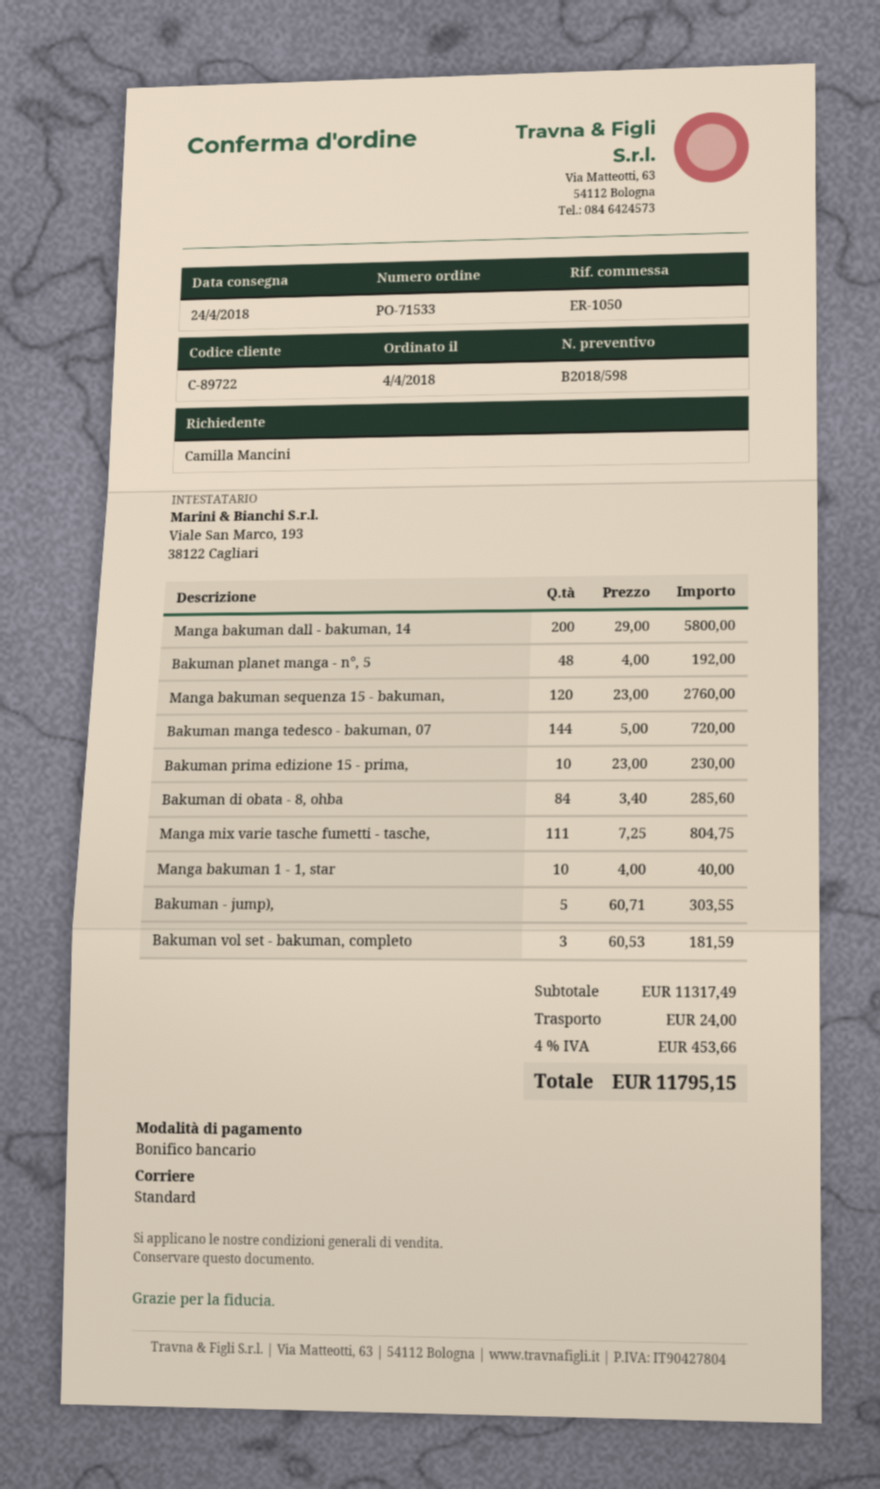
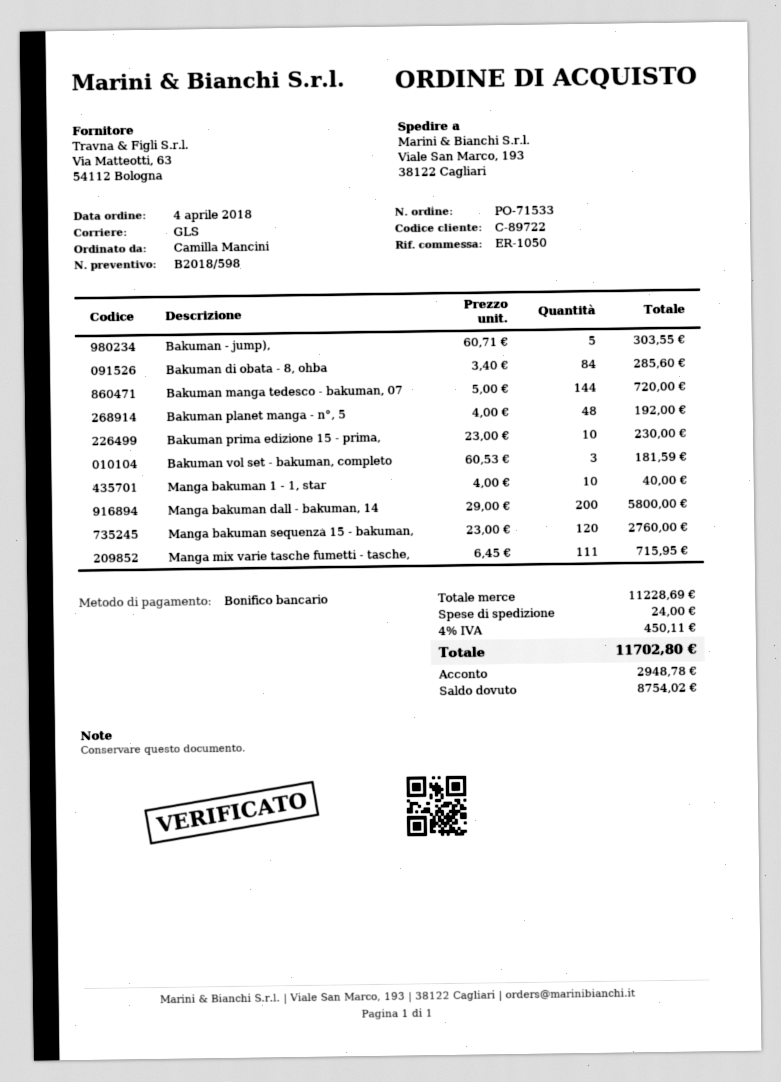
shipping method: standard -> GLS
Manga mix varie tasche fumetti - tasche,: 111 x 7.25 = 804.75 -> 111 x 6.45 = 715.95
subtotal: 11317.49 -> 11228.69
tax: 4% = 453.66 -> 4% = 450.11
total: 11795.15 -> 11702.80

